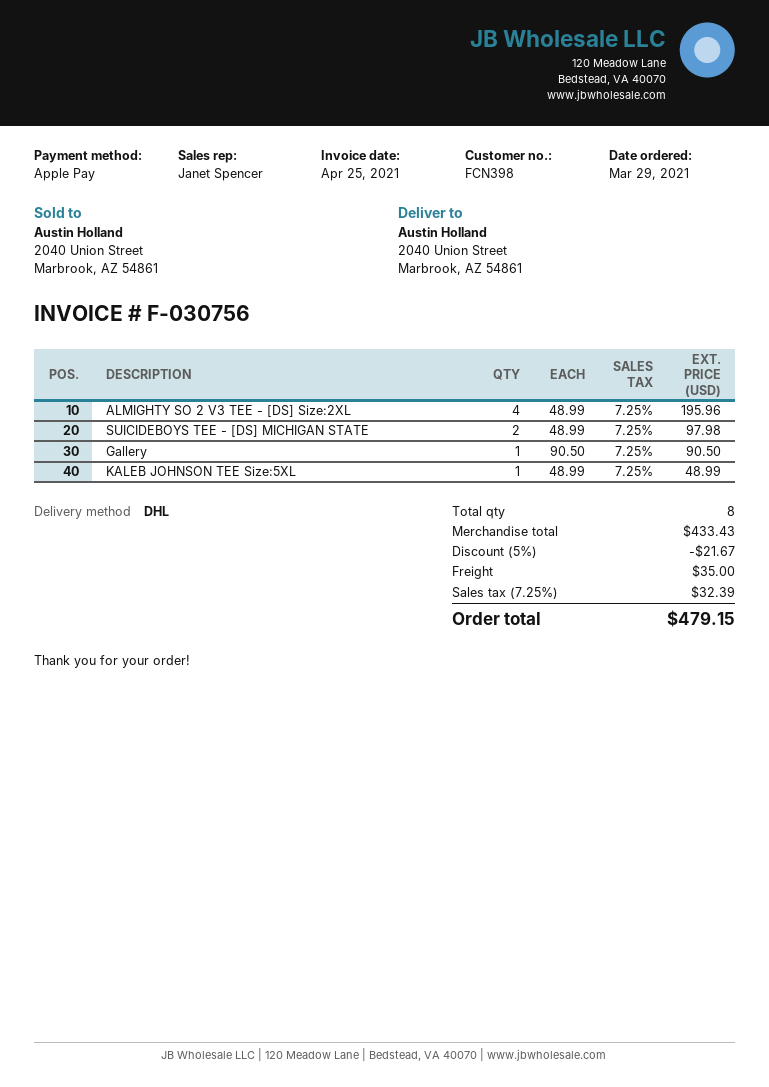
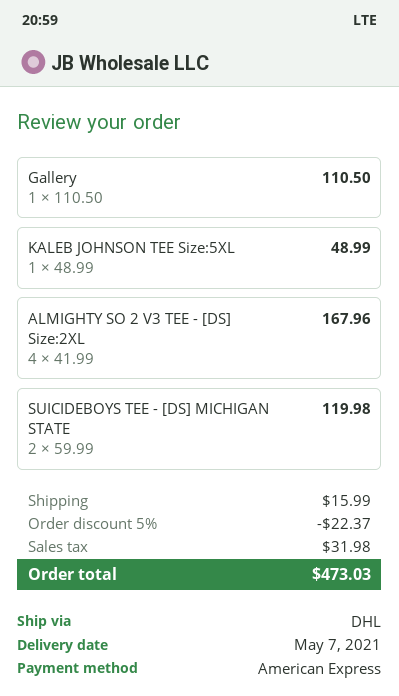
payment method: Apple Pay -> American Express
ALMIGHTY SO 2 V3 TEE - [DS] Size:2XL: 4 x 48.99 = 195.96 -> 4 x 41.99 = 167.96
SUICIDEBOYS TEE - [DS] MICHIGAN STATE: 2 x 48.99 = 97.98 -> 2 x 59.99 = 119.98
Gallery: 1 x 90.50 = 90.50 -> 1 x 110.50 = 110.50
discount: 5% = 21.67 -> 5% = 22.37
shipping: 35.00 -> 15.99
tax: 32.39 -> 31.98
total: 479.15 -> 473.03

